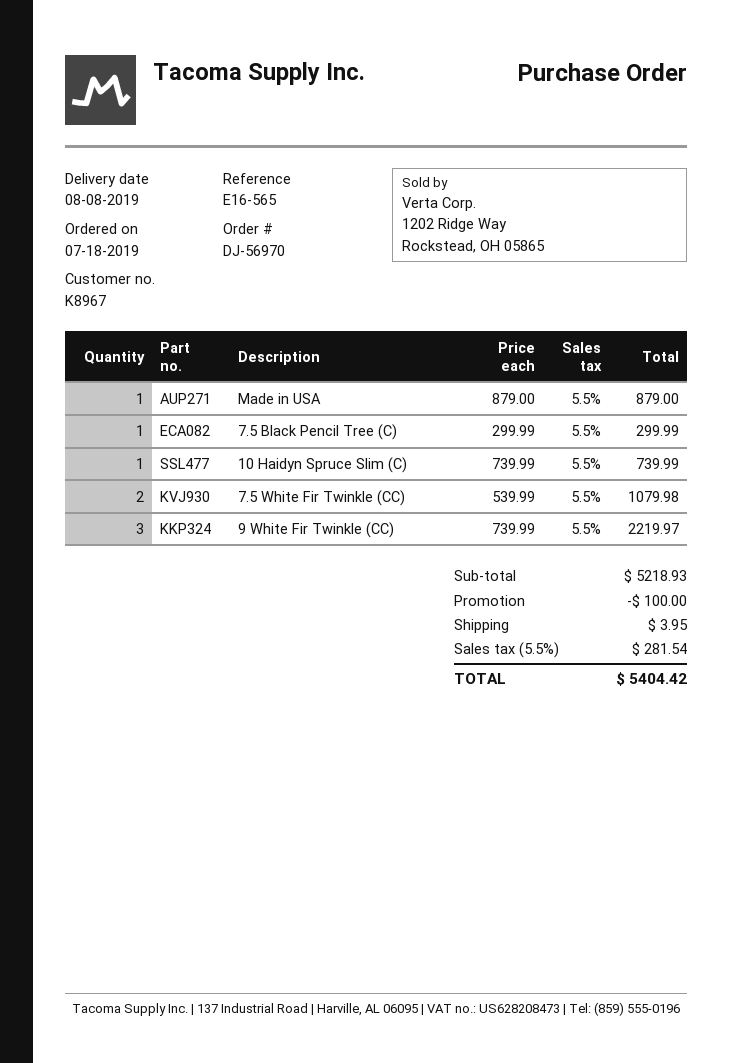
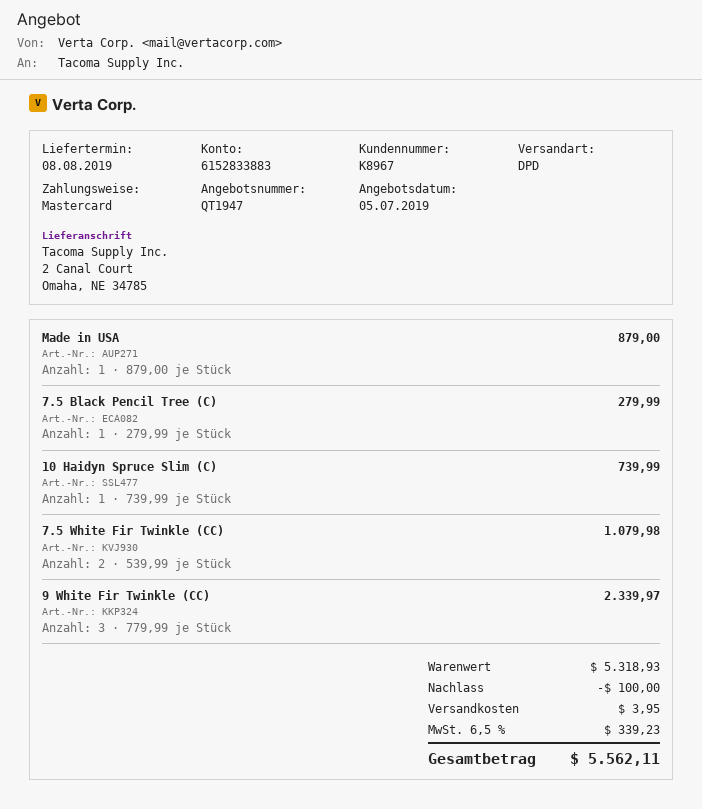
7.5 Black Pencil Tree (C): 1 x 299.99 = 299.99 -> 1 x 279.99 = 279.99
9 White Fir Twinkle (CC): 3 x 739.99 = 2219.97 -> 3 x 779.99 = 2339.97
subtotal: 5218.93 -> 5318.93
tax: 5.5% = 281.54 -> 6.5% = 339.23
total: 5404.42 -> 5562.11

